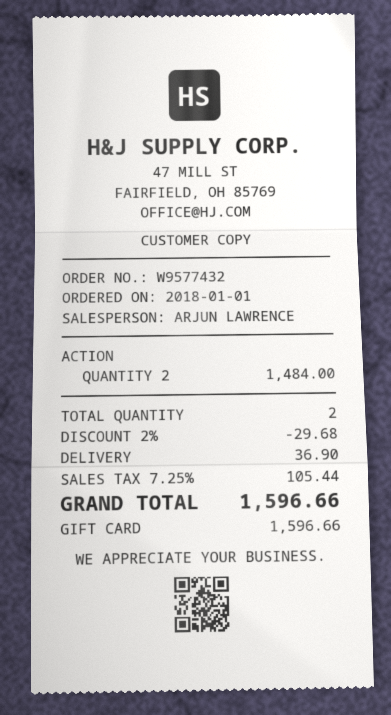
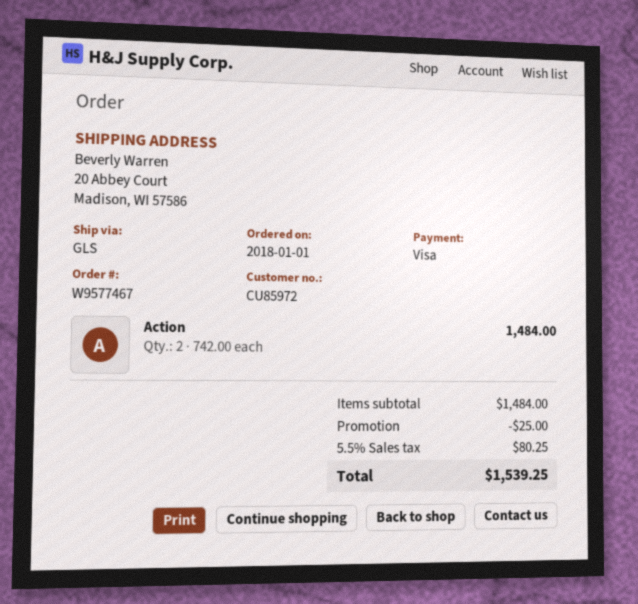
order number: W9577432 -> W9577467
payment method: gift card -> Visa
discount: 29.68 -> 25.00
shipping: 36.90 -> none
tax: 7.25% = 105.44 -> 5.5% = 80.25
total: 1596.66 -> 1539.25

